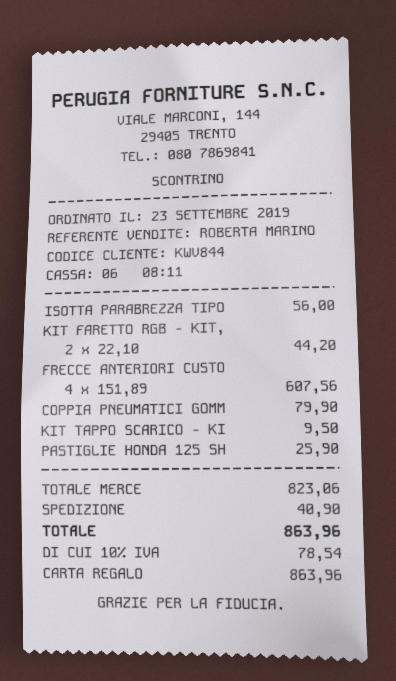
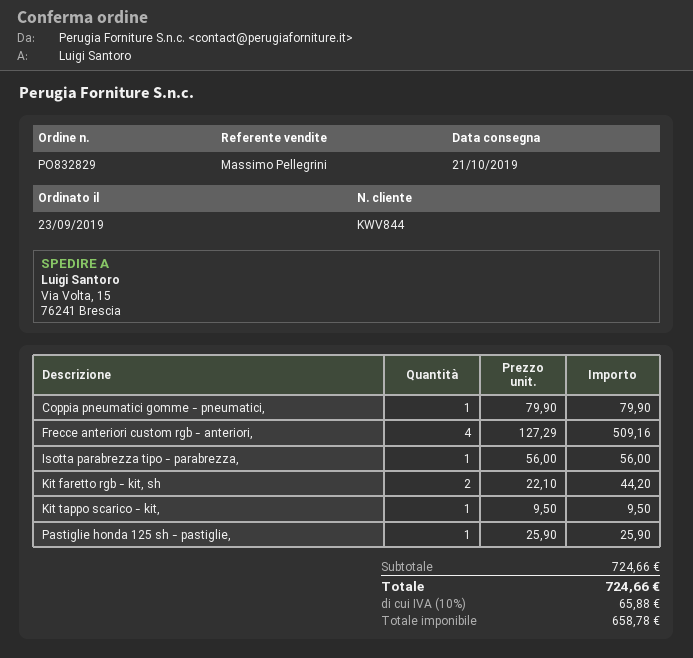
sales rep: ROBERTA MARINO -> Massimo Pellegrini
FRECCE ANTERIORI CUSTO: 4 x 151.89 = 607.56 -> 4 x 127.29 = 509.16
subtotal: 823.06 -> 724.66
shipping: 40.90 -> none
tax: 10% = 78.54 -> 10% = 65.88
total: 863.96 -> 724.66

